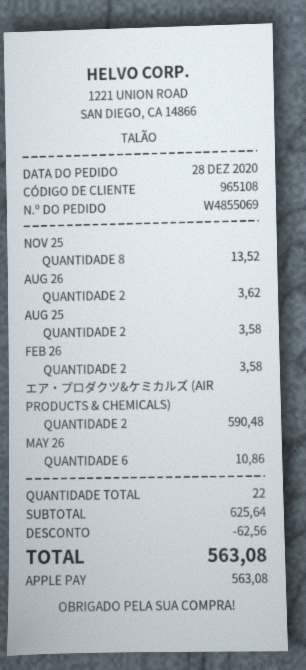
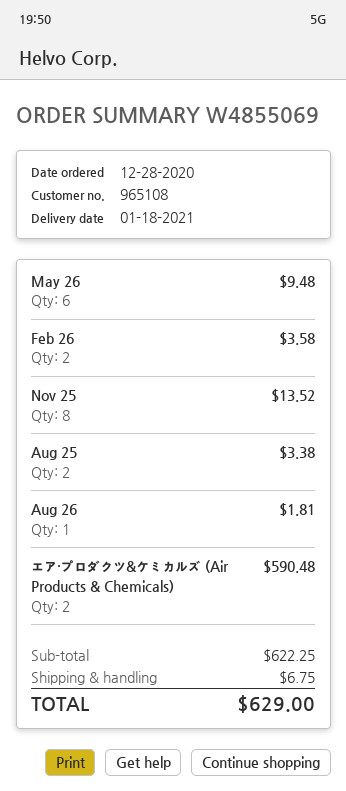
AUG 26: 2 for 3.62 -> 1 for 1.81
AUG 25: 2 for 3.58 -> 2 for 3.38
MAY 26: 6 for 10.86 -> 6 for 9.48
subtotal: 625.64 -> 622.25
discount: 62.56 -> none
shipping: none -> 6.75
total: 563.08 -> 629.00

